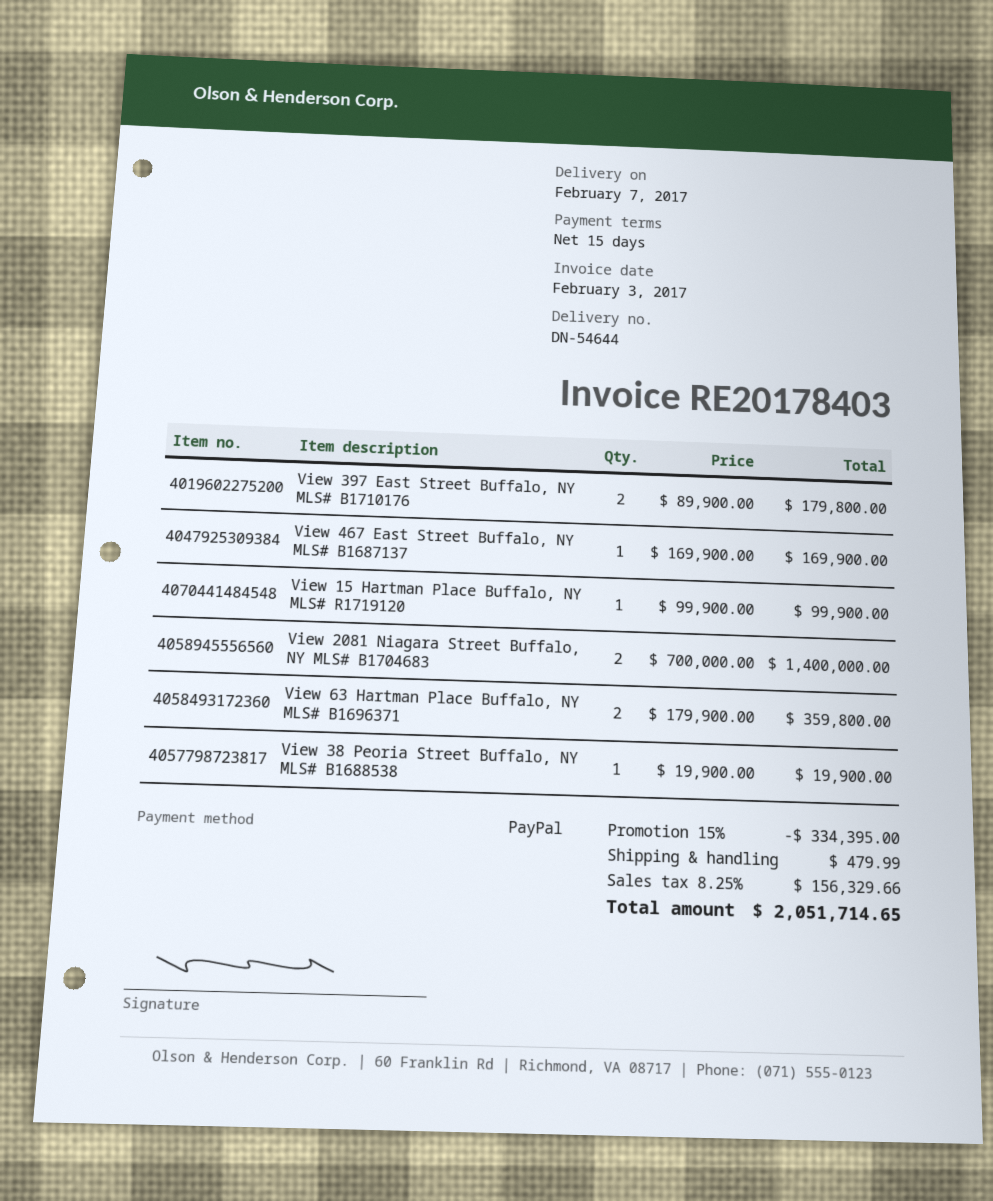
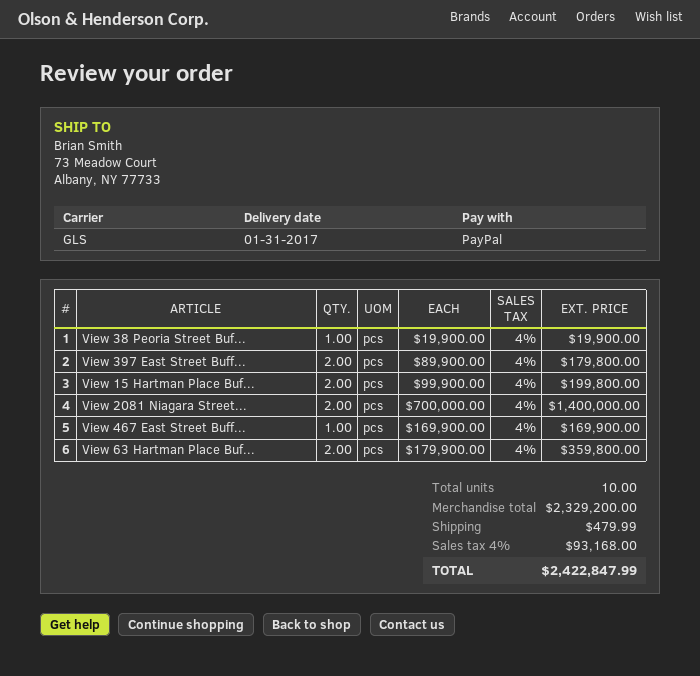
delivery date: 2017-02-07 -> 2017-01-31
View 15 Hartman Place Buffalo, NY MLS# R1719120: 1 x 99900.00 = 99900.00 -> 2 x 99900.00 = 199800.00
discount: 15% = 334395.00 -> none
tax: 8.25% = 156329.66 -> 4% = 93168.00
total: 2051714.65 -> 2422847.99

